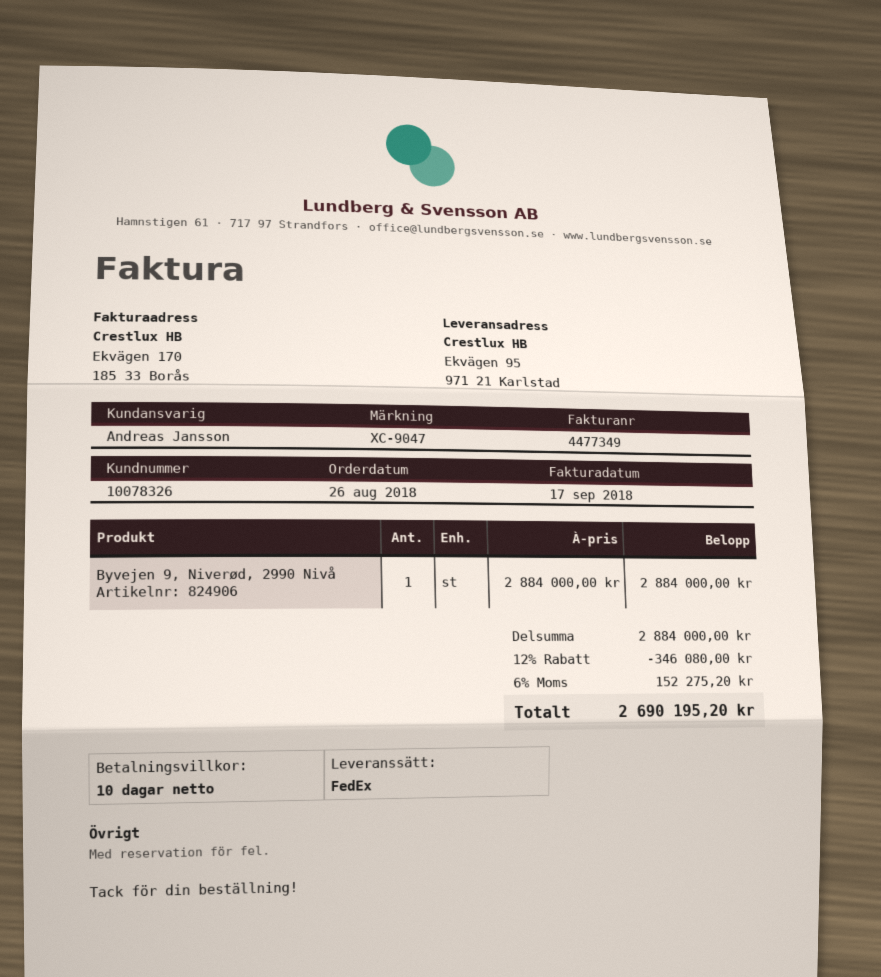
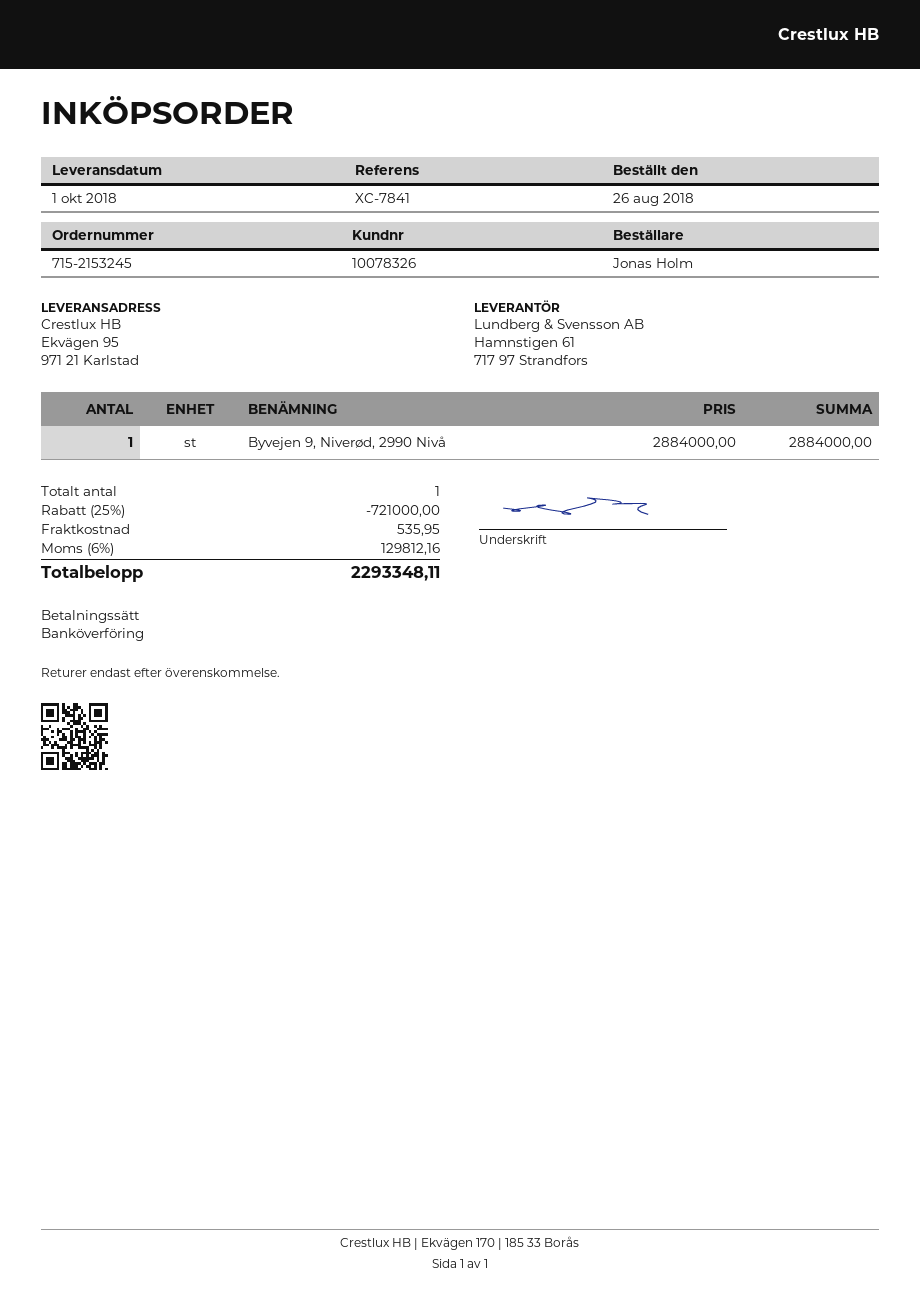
reference: XC-9047 -> XC-7841
discount: 12% = 346080.00 -> 25% = 721000.00
shipping: none -> 535.95
tax: 6% = 152275.20 -> 6% = 129812.16
total: 2690195.20 -> 2293348.11

